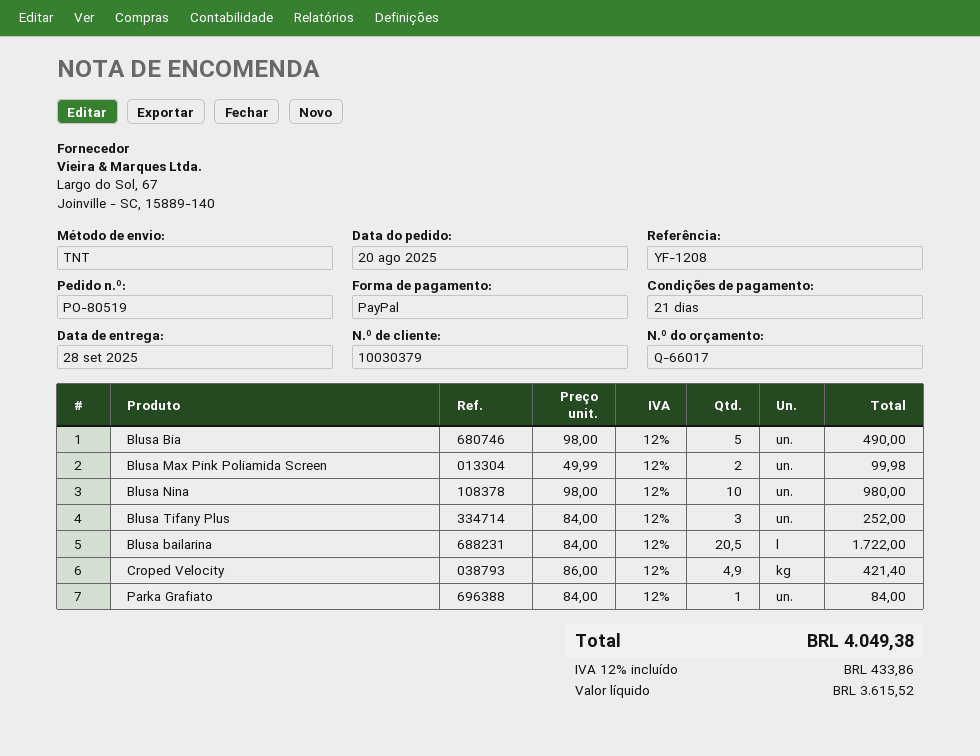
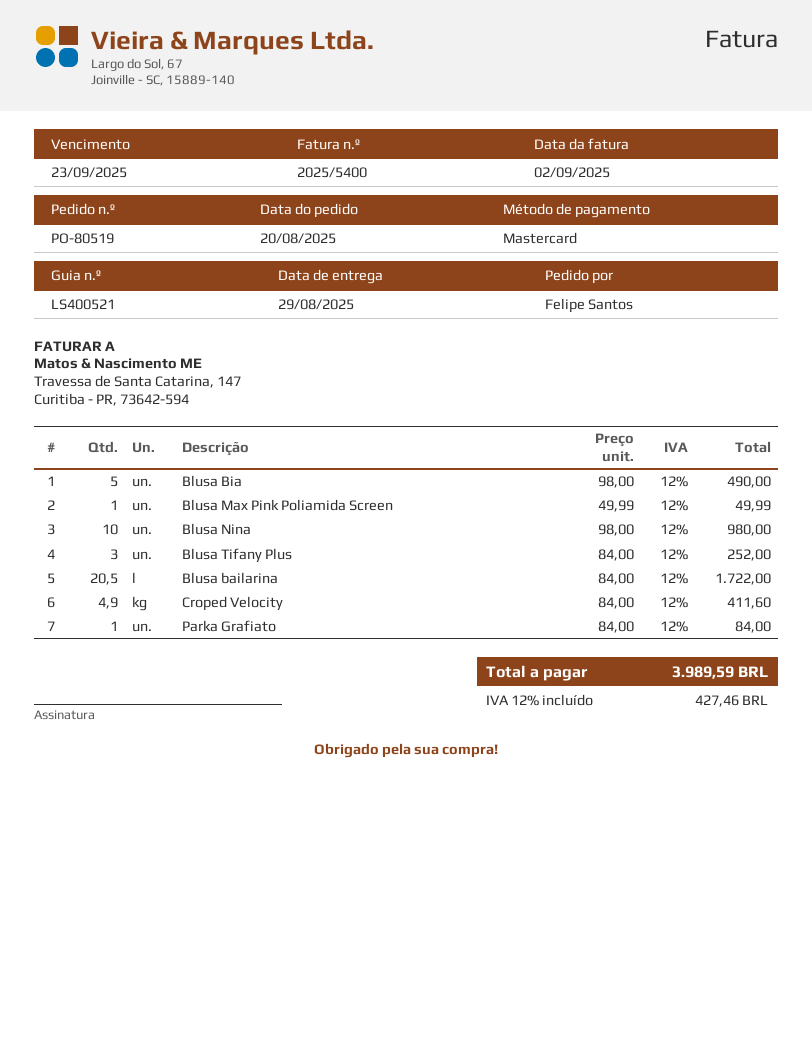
delivery date: 2025-09-28 -> 2025-08-29
payment method: PayPal -> Mastercard
Blusa Max Pink Poliamida Screen: 2 x 49.99 = 99.98 -> 1 x 49.99 = 49.99
Croped Velocity: 4.9 x 86.00 = 421.40 -> 4.9 x 84.00 = 411.60
tax: 12% = 433.86 -> 12% = 427.46
total: 4049.38 -> 3989.59

